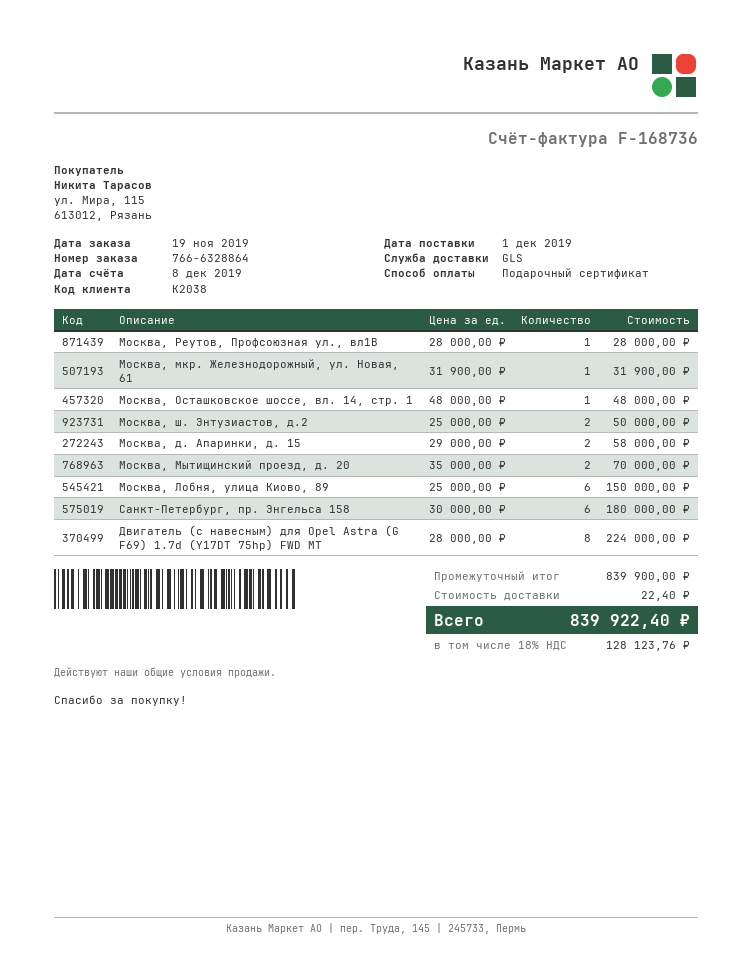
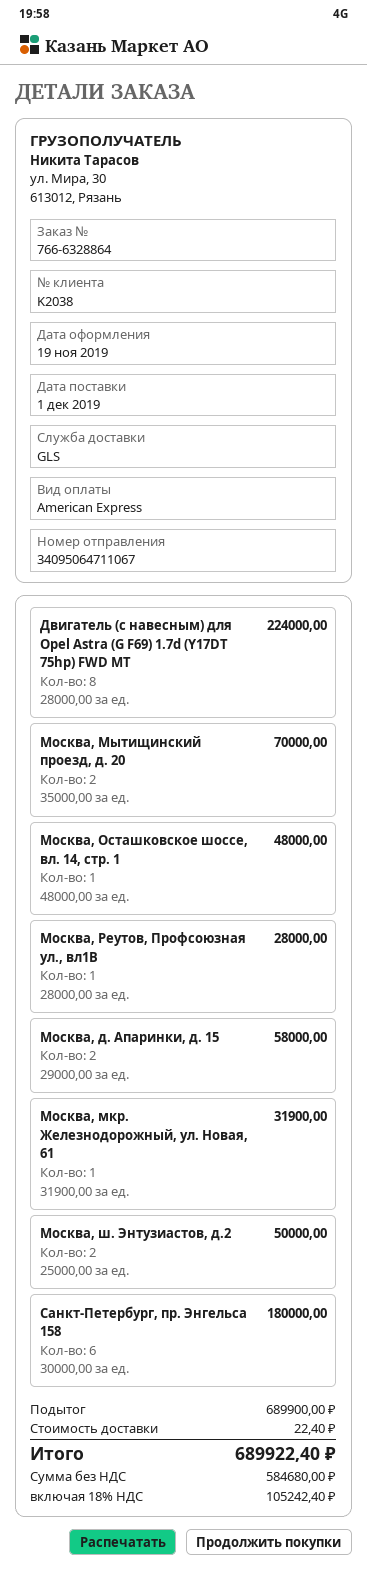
payment method: gift card -> American Express
Москва, Лобня, улица Киово, 89: 6 x 25000.00 = 150000.00 -> none
subtotal: 839900.00 -> 689900.00
tax: 18% = 128123.76 -> 18% = 105242.40
total: 839922.40 -> 689922.40

